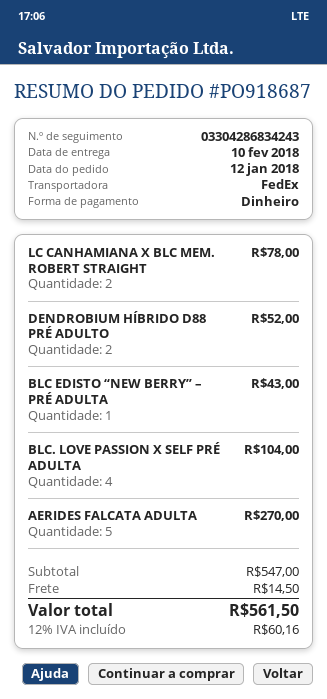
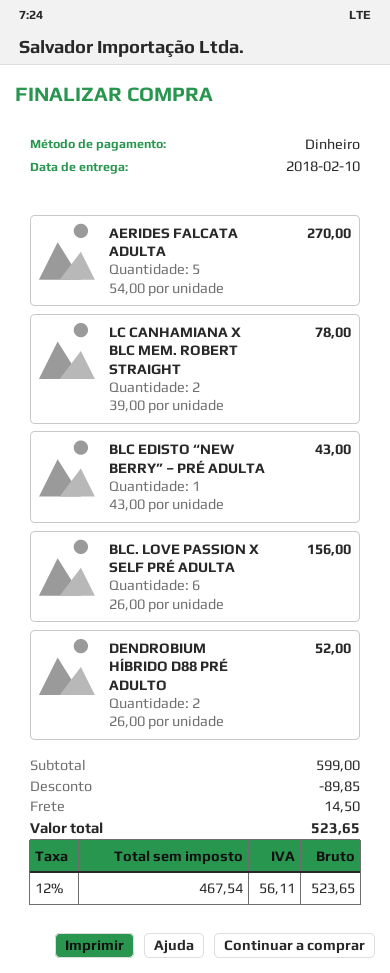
BLC. LOVE PASSION X SELF PRÉ ADULTA: 4 for 104.00 -> 6 for 156.00
subtotal: 547.00 -> 599.00
discount: none -> 89.85
tax: 12% = 60.16 -> 12% = 56.11
total: 561.50 -> 523.65

